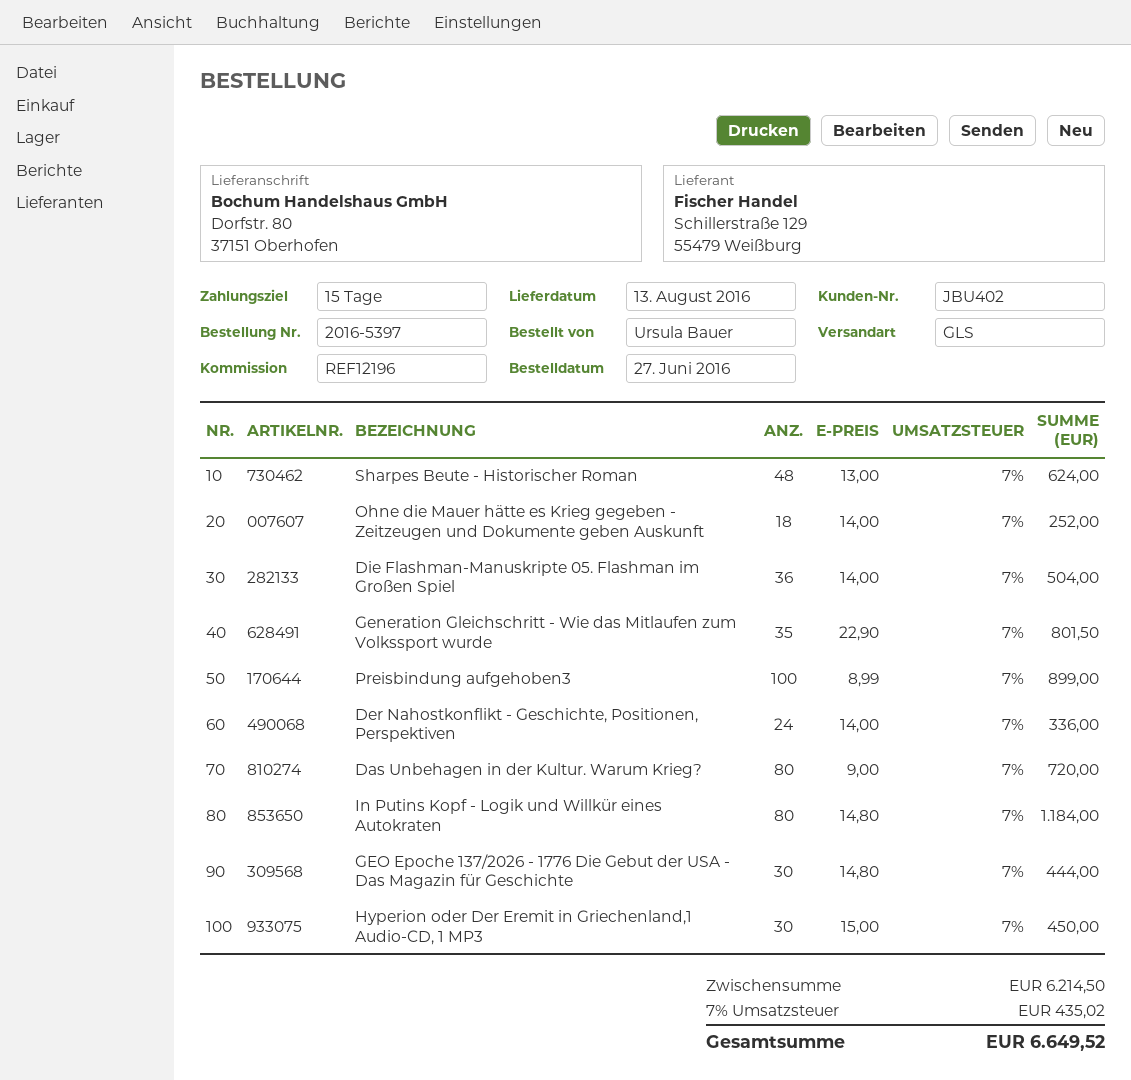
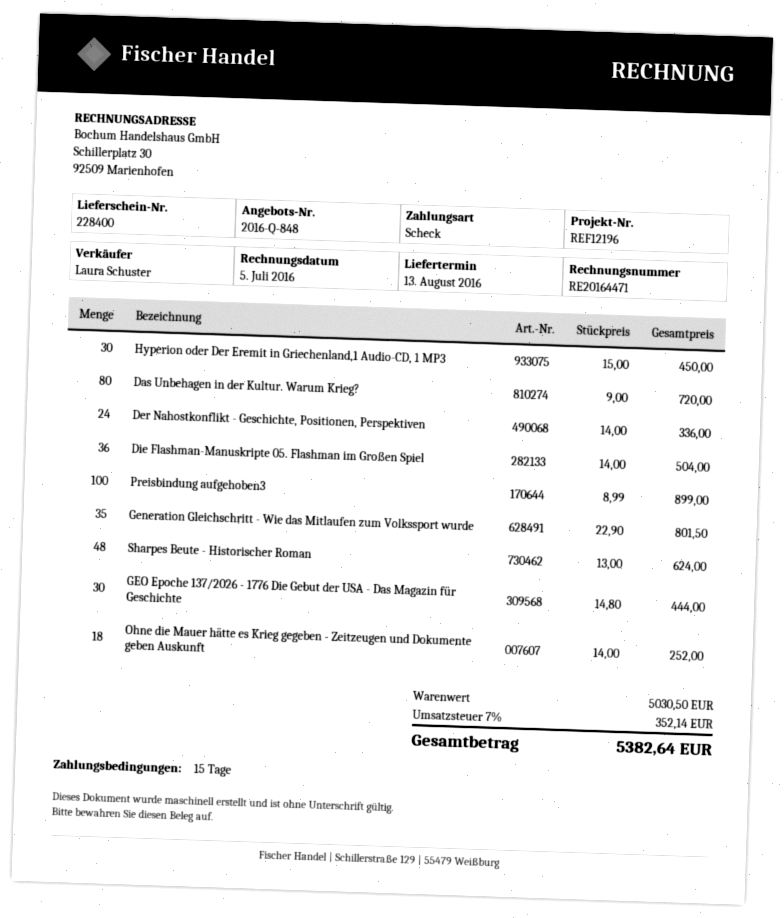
In Putins Kopf - Logik und Willkür eines Autokraten: 80 x 14.80 = 1184.00 -> none
subtotal: 6214.50 -> 5030.50
tax: 7% = 435.02 -> 7% = 352.14
total: 6649.52 -> 5382.64

